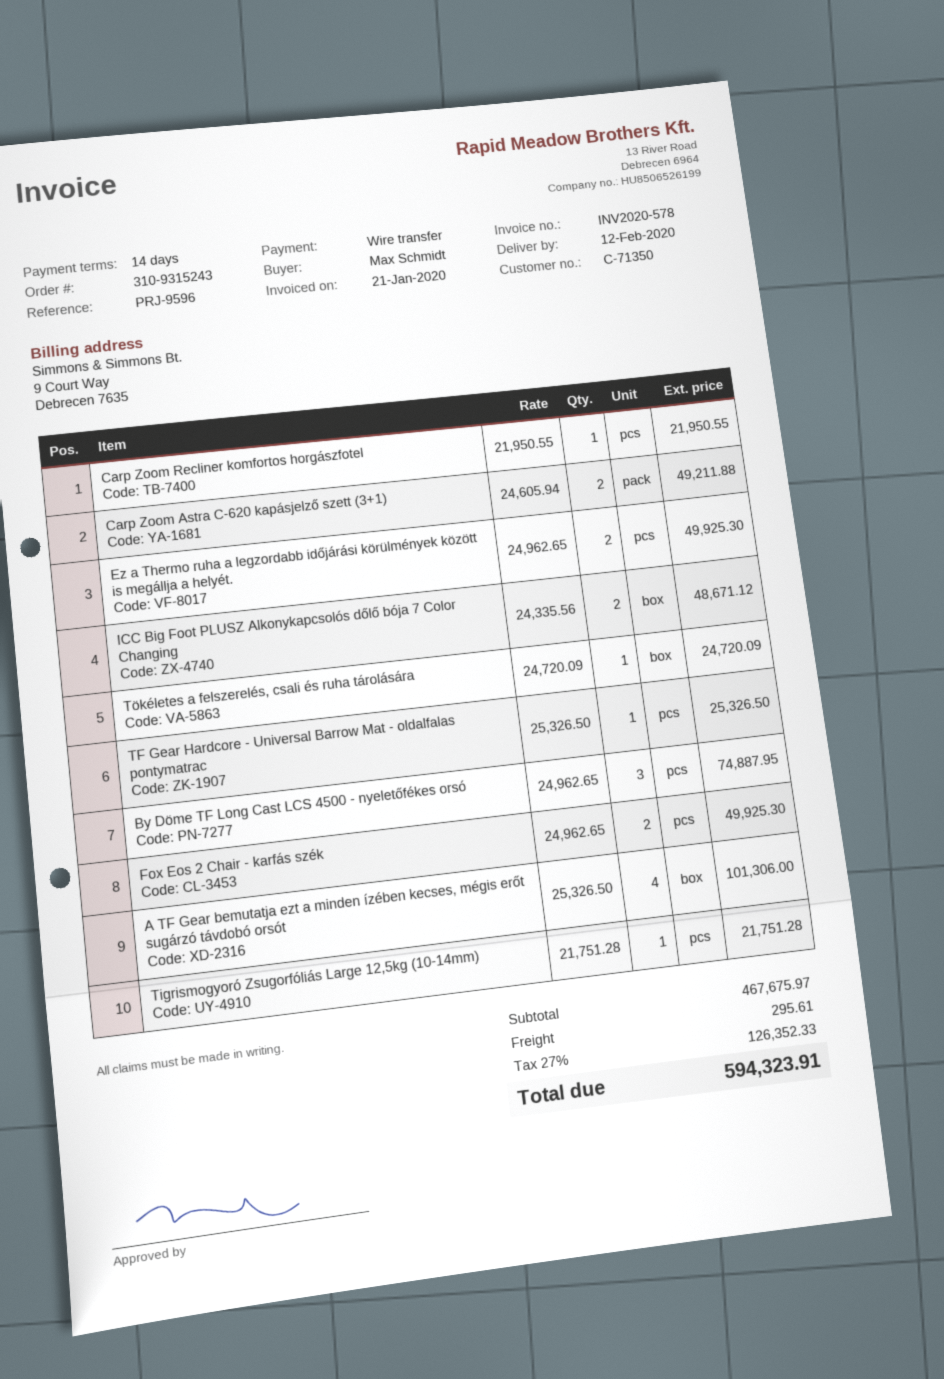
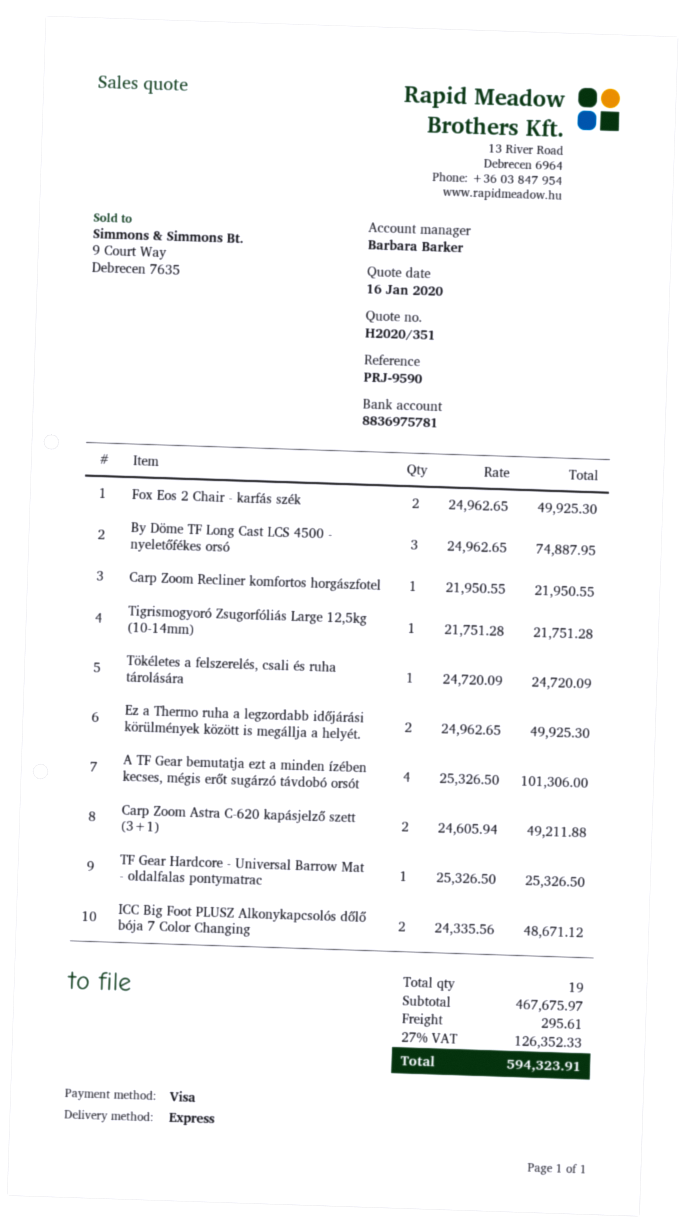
reference: PRJ-9596 -> PRJ-9590
payment method: bank transfer -> Visa

